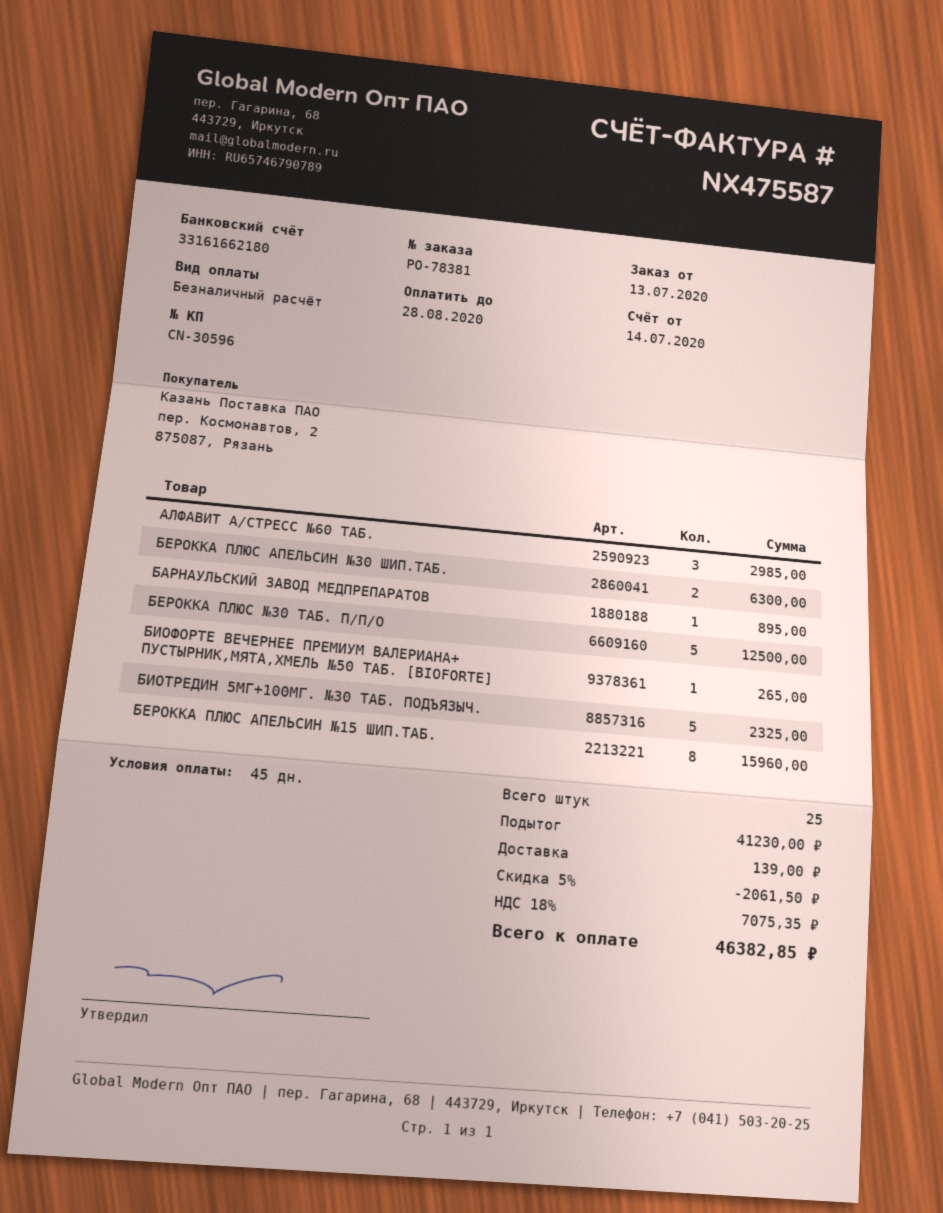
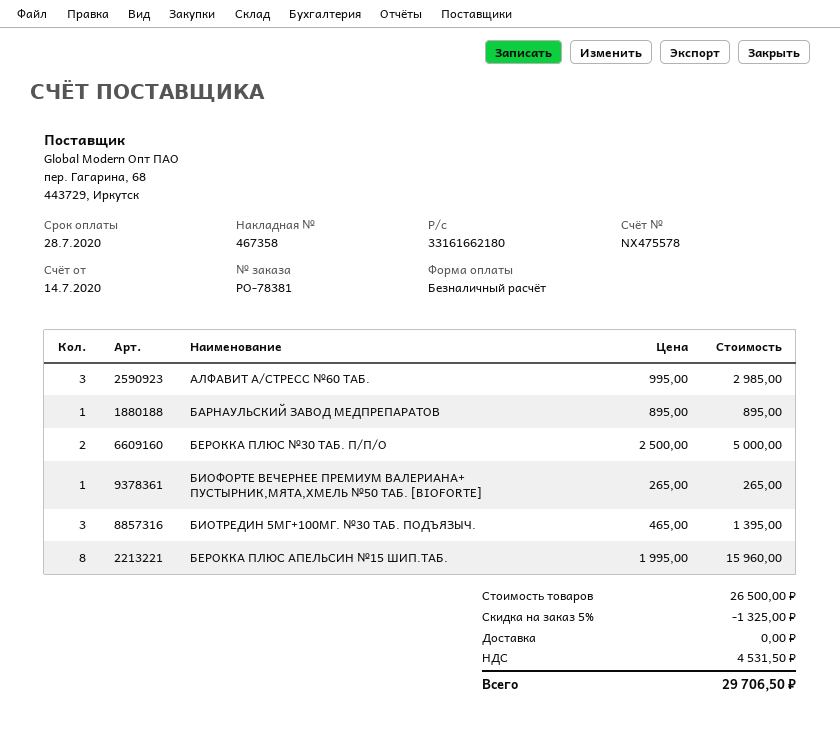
invoice number: NX475587 -> NX475578
due date: 2020-08-28 -> 2020-07-28
БЕРОККА ПЛЮС АПЕЛЬСИН №30 ШИП.ТАБ.: 2 for 6300.00 -> none
БЕРОККА ПЛЮС №30 ТАБ. П/П/О: 5 for 12500.00 -> 2 for 5000.00
БИОТРЕДИН 5МГ+100МГ. №30 ТАБ. ПОДЪЯЗЫЧ.: 5 for 2325.00 -> 3 for 1395.00
subtotal: 41230.00 -> 26500.00
discount: 5% = 2061.50 -> 5% = 1325.00
shipping: 139.00 -> 0.00
tax: 7075.35 -> 4531.50
total: 46382.85 -> 29706.50

